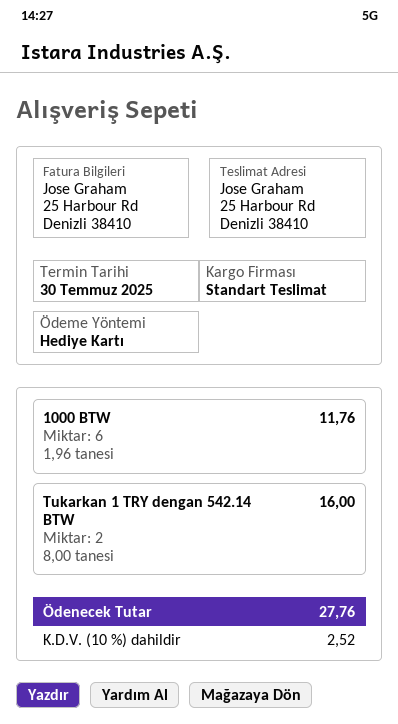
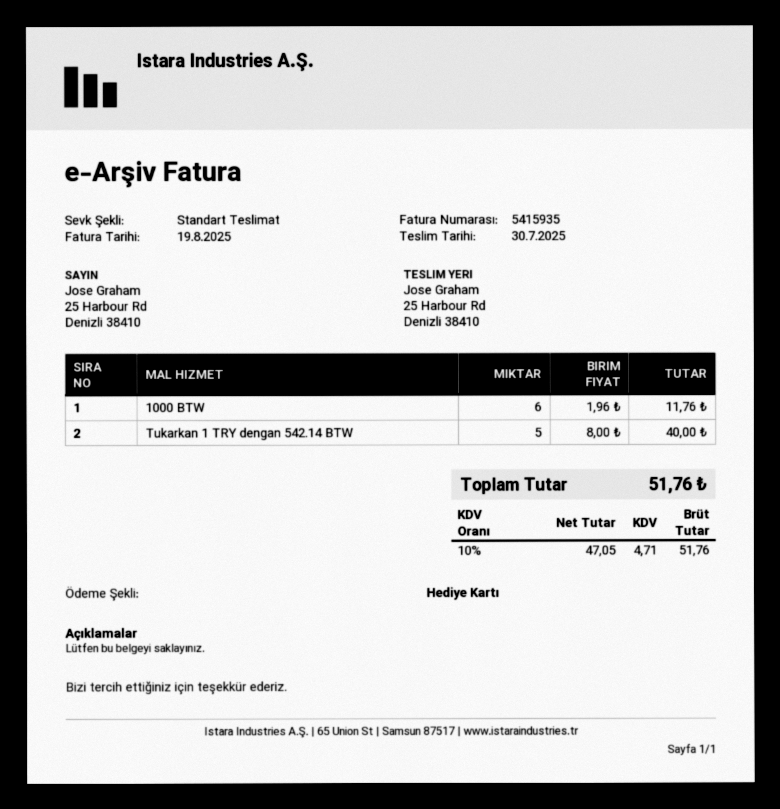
Tukarkan 1 TRY dengan 542.14 BTW: 2 x 8.00 = 16.00 -> 5 x 8.00 = 40.00
tax: 10% = 2.52 -> 10% = 4.71
total: 27.76 -> 51.76

